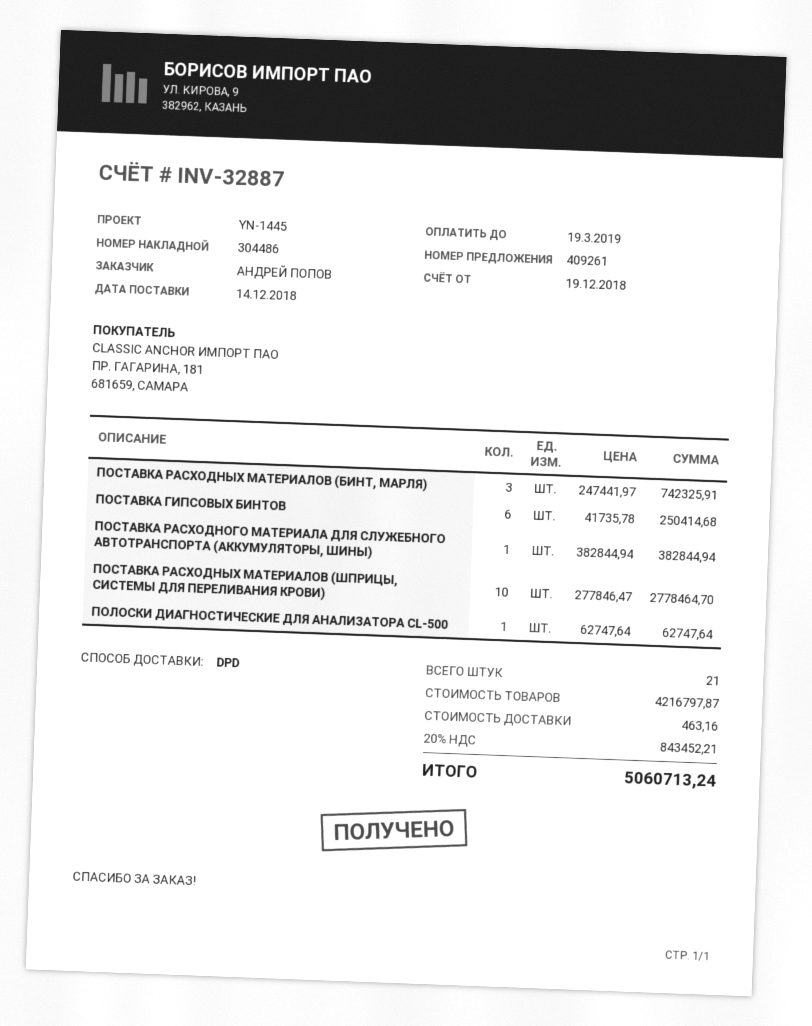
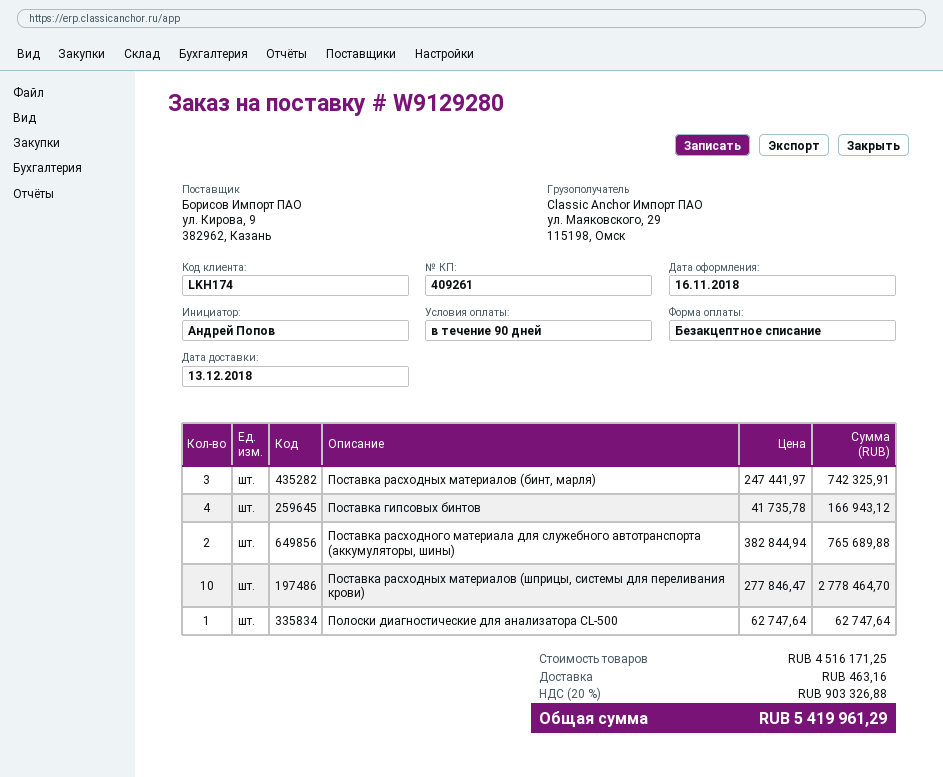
delivery date: 2018-12-14 -> 2018-12-13
ПОСТАВКА ГИПСОВЫХ БИНТОВ: 6 x 41735.78 = 250414.68 -> 4 x 41735.78 = 166943.12
ПОСТАВКА РАСХОДНОГО МАТЕРИАЛА ДЛЯ СЛУЖЕБНОГО АВТОТРАНСПОРТА (АККУМУЛЯТОРЫ, ШИНЫ): 1 x 382844.94 = 382844.94 -> 2 x 382844.94 = 765689.88
subtotal: 4216797.87 -> 4516171.25
tax: 20% = 843452.21 -> 20% = 903326.88
total: 5060713.24 -> 5419961.29

